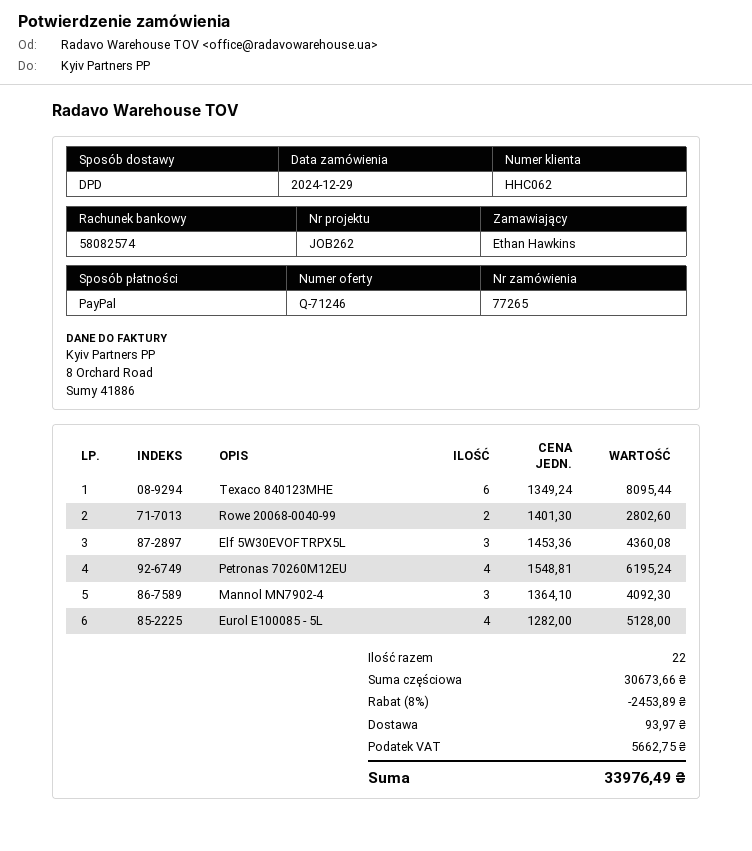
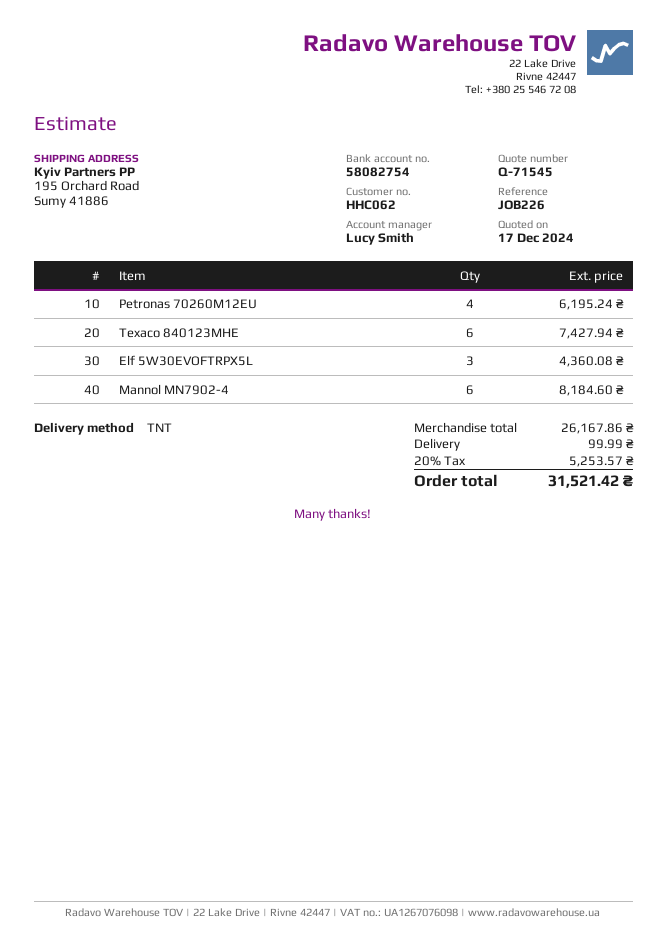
quote number: Q-71246 -> Q-71545
reference: JOB262 -> JOB226
bank account: 58082574 -> 58082754
shipping method: DPD -> TNT
Texaco 840123MHE: 6 for 8095.44 -> 6 for 7427.94
Rowe 20068-0040-99: 2 for 2802.60 -> none
Mannol MN7902-4: 3 for 4092.30 -> 6 for 8184.60
Eurol E100085 - 5L: 4 for 5128.00 -> none
subtotal: 30673.66 -> 26167.86
discount: 8% = 2453.89 -> none
shipping: 93.97 -> 99.99
tax: 5662.75 -> 5253.57
total: 33976.49 -> 31521.42

